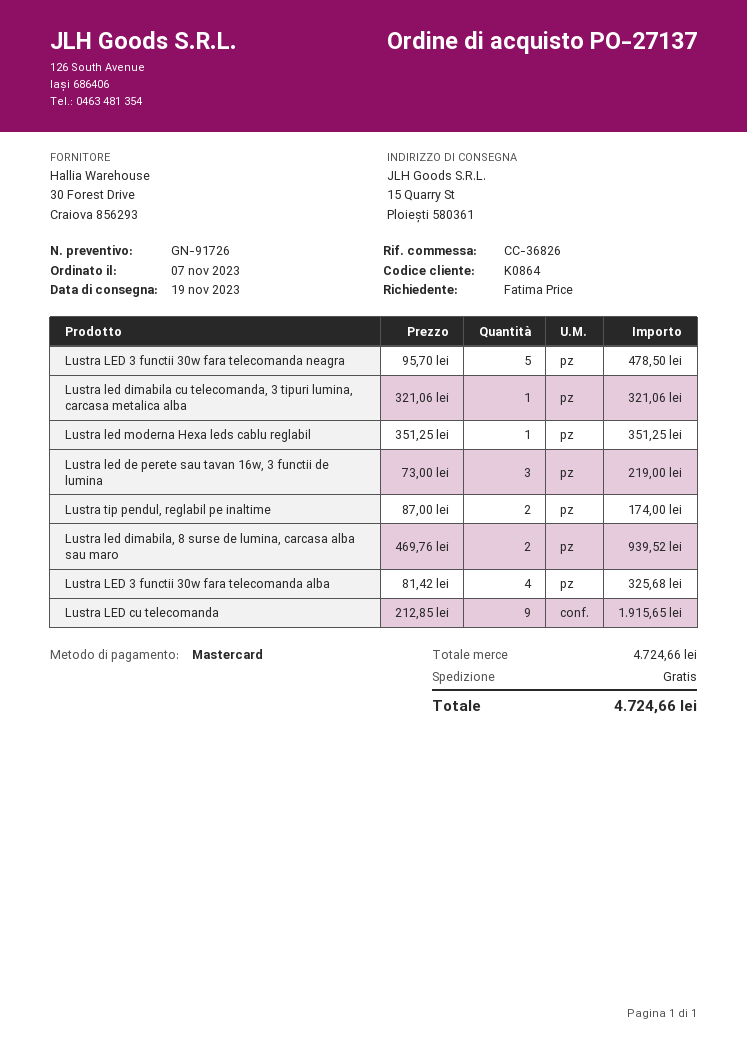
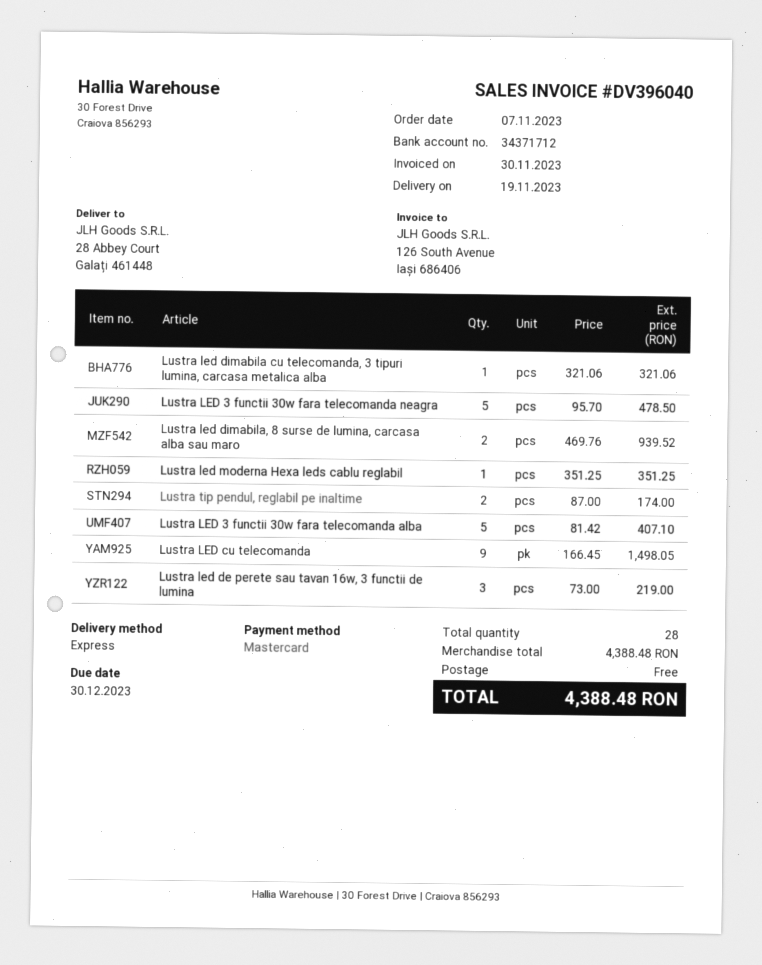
ship to: 15 Quarry St, Ploiești 580361 -> 28 Abbey Court, Galați 461448
Lustra LED 3 functii 30w fara telecomanda alba: 4 x 81.42 = 325.68 -> 5 x 81.42 = 407.10
Lustra LED cu telecomanda: 9 x 212.85 = 1915.65 -> 9 x 166.45 = 1498.05
subtotal: 4724.66 -> 4388.48
total: 4724.66 -> 4388.48

